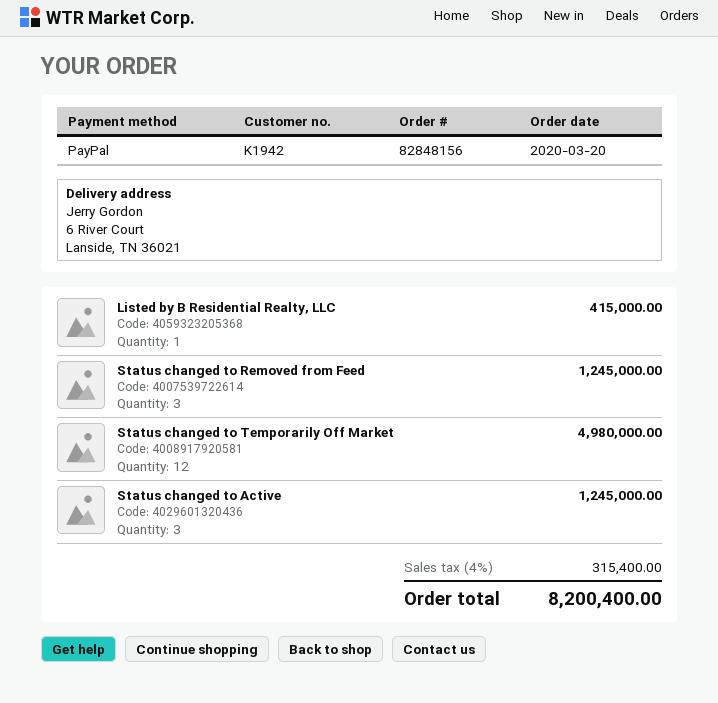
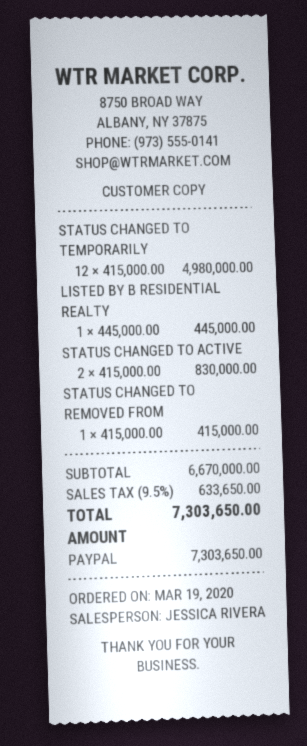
order date: 2020-03-20 -> 2020-03-19
Listed by B Residential Realty, LLC: 1 for 415000.00 -> 1 for 445000.00
Status changed to Removed from Feed: 3 for 1245000.00 -> 1 for 415000.00
Status changed to Active: 3 for 1245000.00 -> 2 for 830000.00
tax: 4% = 315400.00 -> 9.5% = 633650.00
total: 8200400.00 -> 7303650.00

